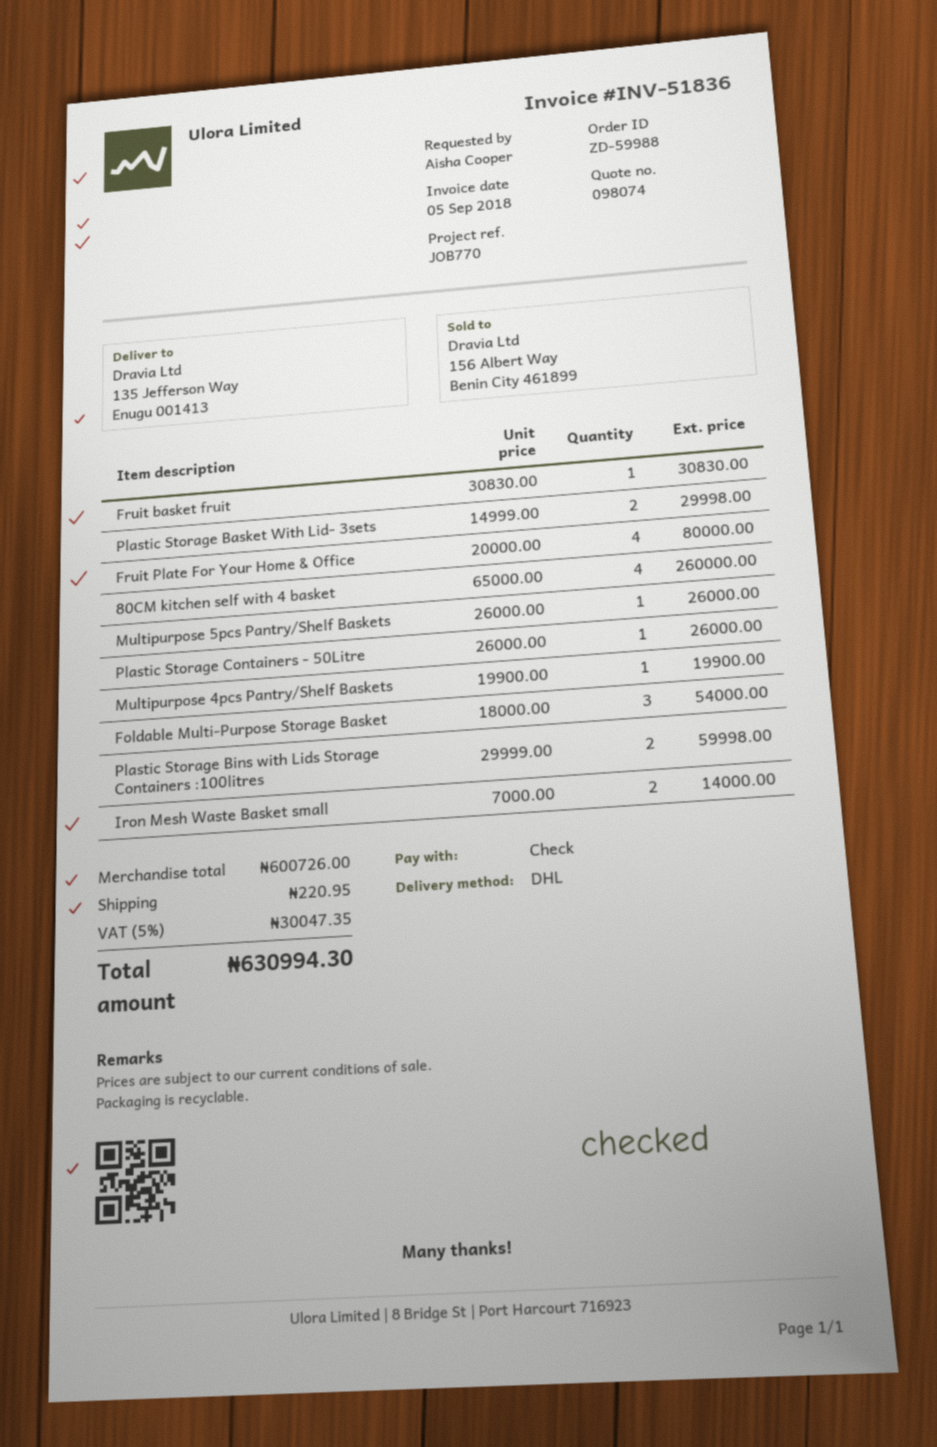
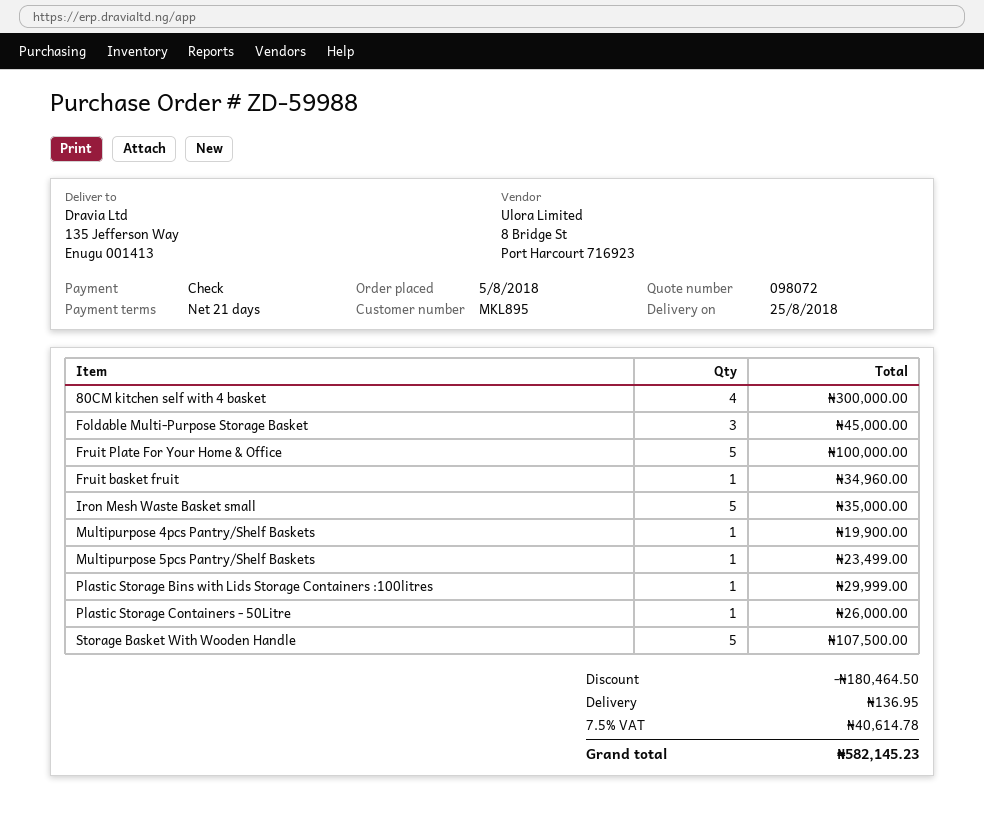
quote number: 098074 -> 098072
Fruit basket fruit: 1 for 30830.00 -> 1 for 34960.00
Plastic Storage Basket With Lid- 3sets: 2 for 29998.00 -> none
Fruit Plate For Your Home & Office: 4 for 80000.00 -> 5 for 100000.00
80CM kitchen self with 4 basket: 4 for 260000.00 -> 4 for 300000.00
Multipurpose 5pcs Pantry/Shelf Baskets: 1 for 26000.00 -> 1 for 23499.00
Foldable Multi-Purpose Storage Basket: 3 for 54000.00 -> 3 for 45000.00
Plastic Storage Bins with Lids Storage Containers :100litres: 2 for 59998.00 -> 1 for 29999.00
Iron Mesh Waste Basket small: 2 for 14000.00 -> 5 for 35000.00
Storage Basket With Wooden Handle: none -> 5 for 107500.00
discount: none -> 180464.50
shipping: 220.95 -> 136.95
tax: 5% = 30047.35 -> 7.5% = 40614.78
total: 630994.30 -> 582145.23

